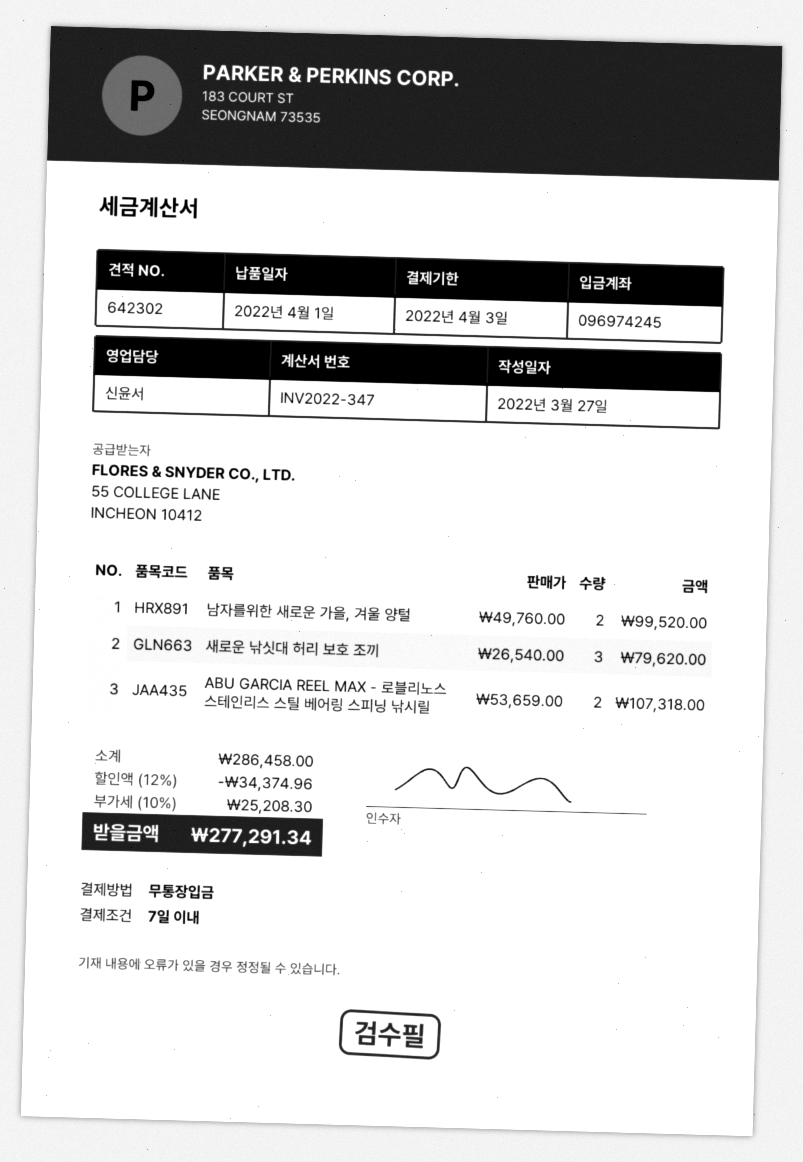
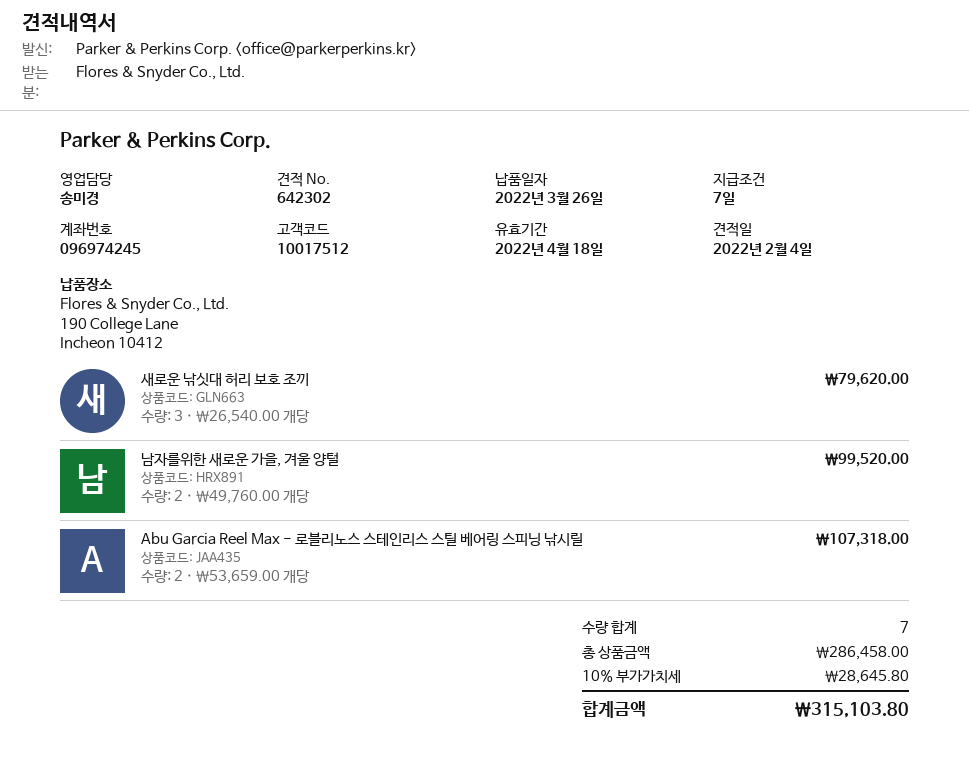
delivery date: 2022-04-01 -> 2022-03-26
sales rep: 신윤서 -> 송미경
discount: 12% = 34374.96 -> none
tax: 10% = 25208.30 -> 10% = 28645.80
total: 277291.34 -> 315103.80

